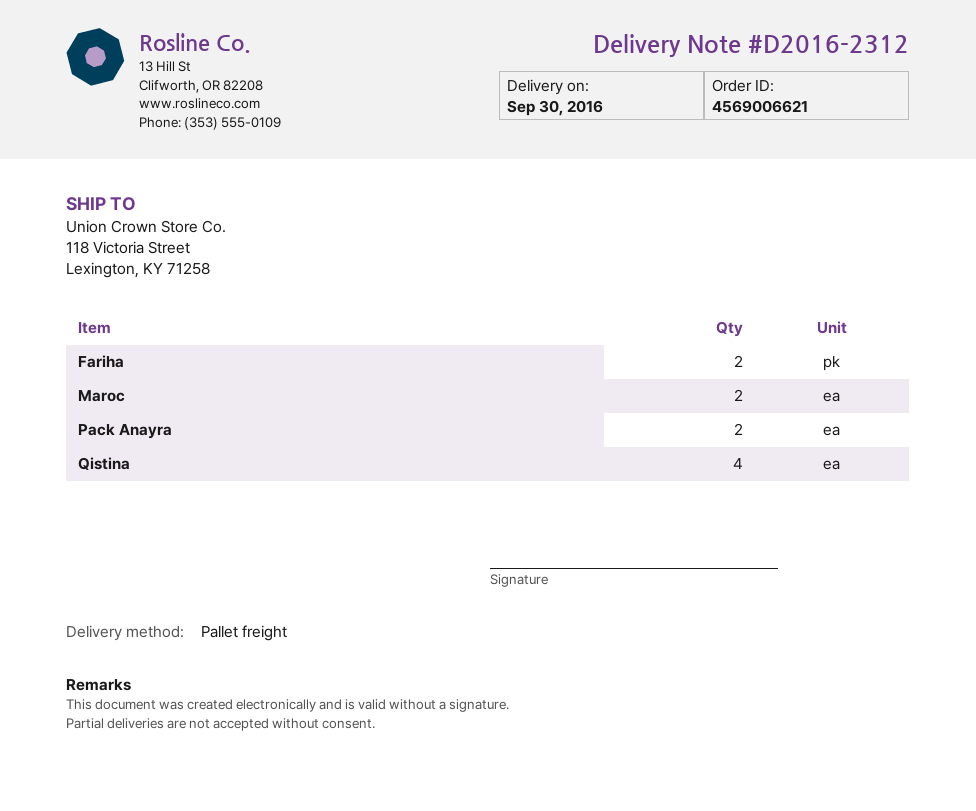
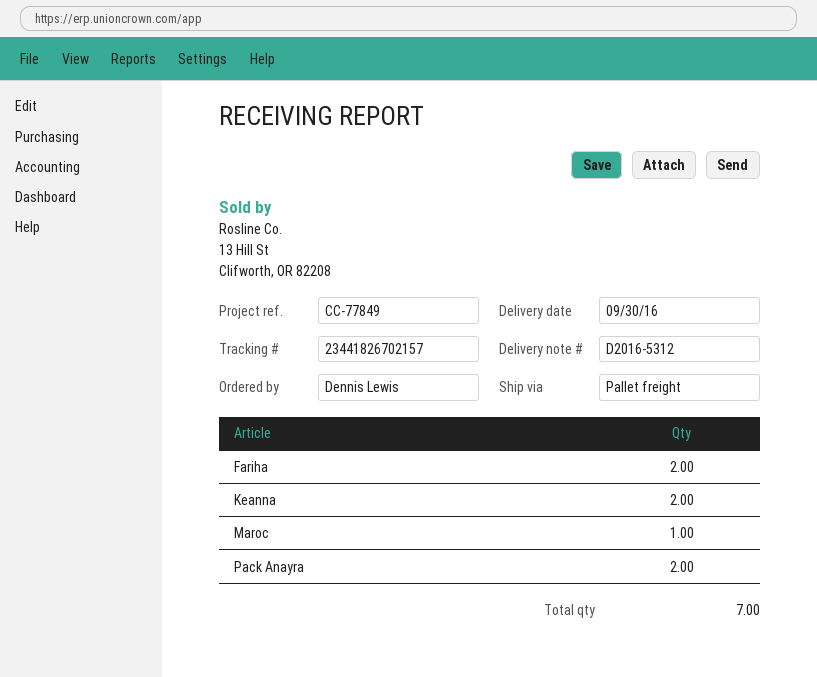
delivery note number: D2016-2312 -> D2016-5312
Maroc: 2 -> 1
Qistina: 4 -> none
Keanna: none -> 2

